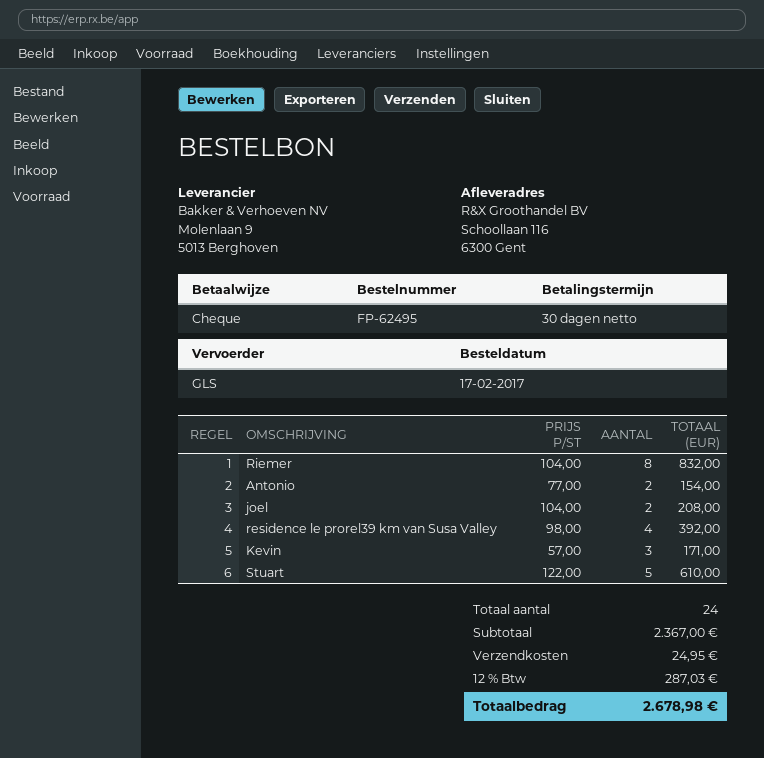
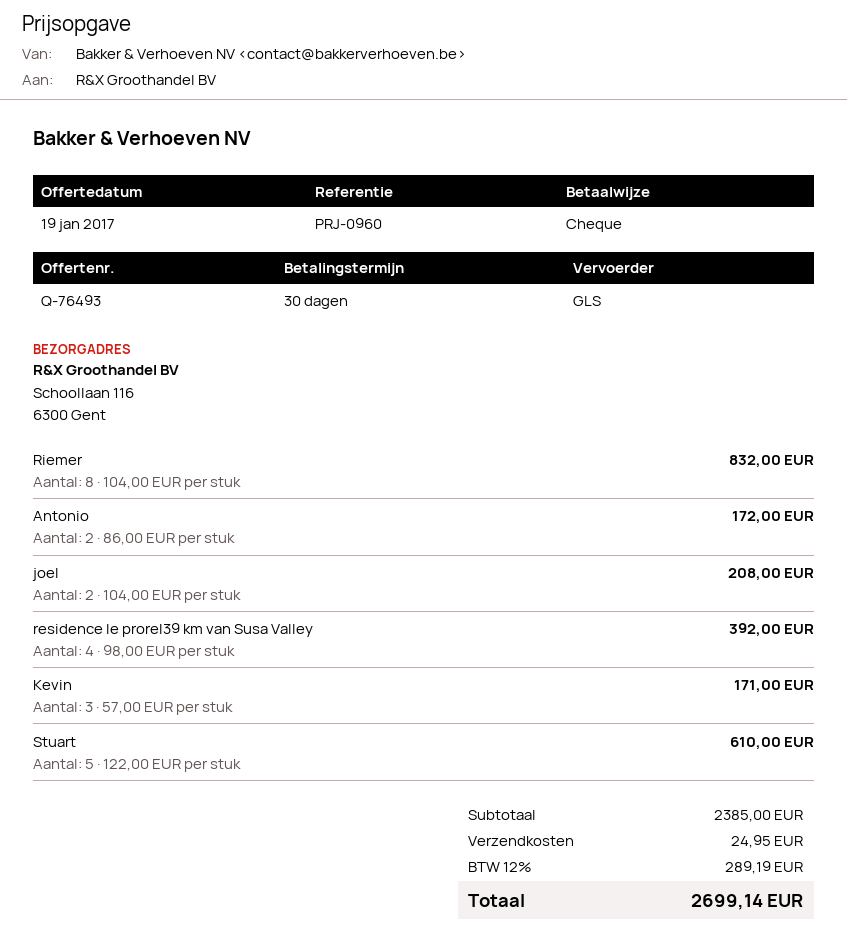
Antonio: 2 x 77.00 = 154.00 -> 2 x 86.00 = 172.00
subtotal: 2367.00 -> 2385.00
tax: 12% = 287.03 -> 12% = 289.19
total: 2678.98 -> 2699.14

